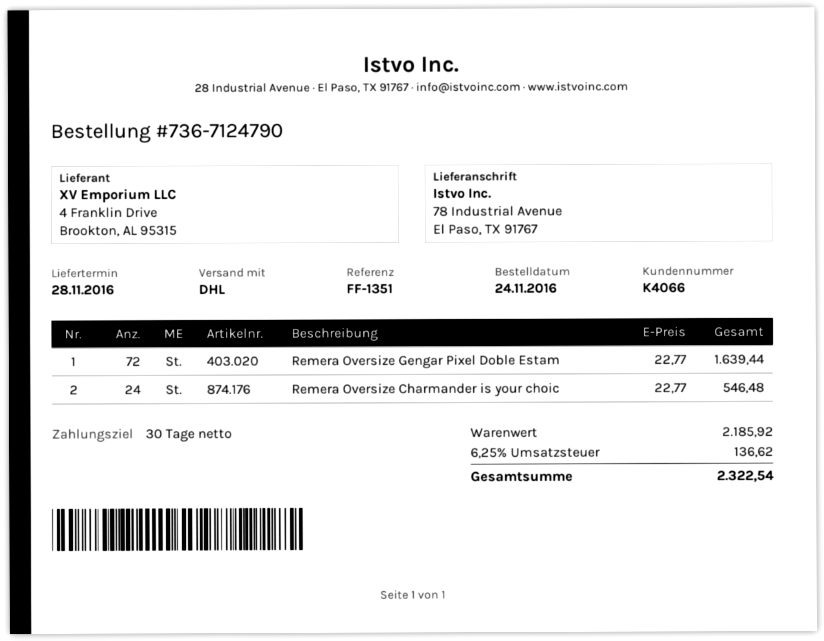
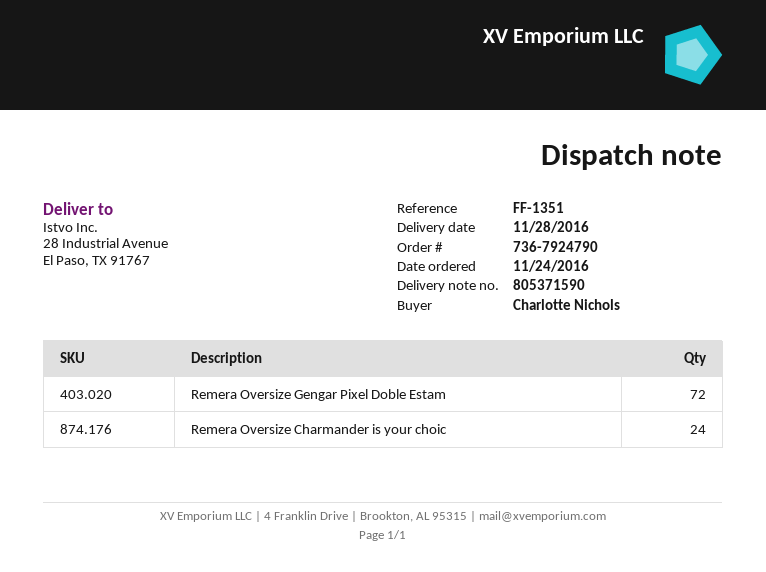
order number: 736-7124790 -> 736-7924790
ship to: 78 Industrial Avenue, El Paso, TX 91767 -> 28 Industrial Avenue, El Paso, TX 91767

